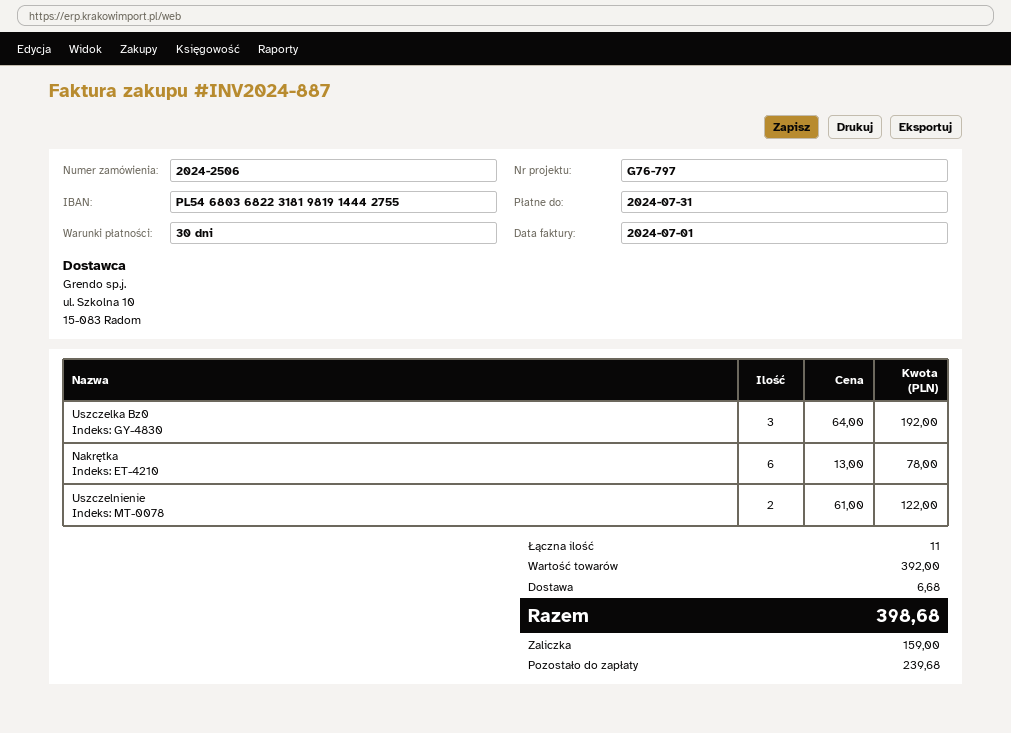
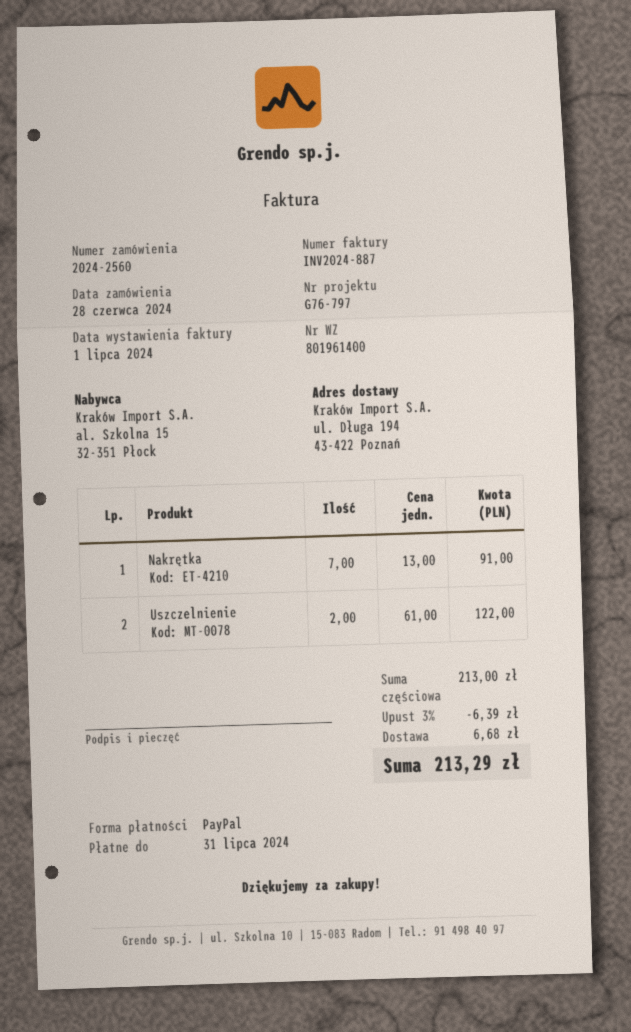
order number: 2024-2506 -> 2024-2560
Uszczelka Bz0: 3 x 64.00 = 192.00 -> none
Nakrętka: 6 x 13.00 = 78.00 -> 7 x 13.00 = 91.00
subtotal: 392.00 -> 213.00
discount: none -> 3% = 6.39
total: 398.68 -> 213.29

